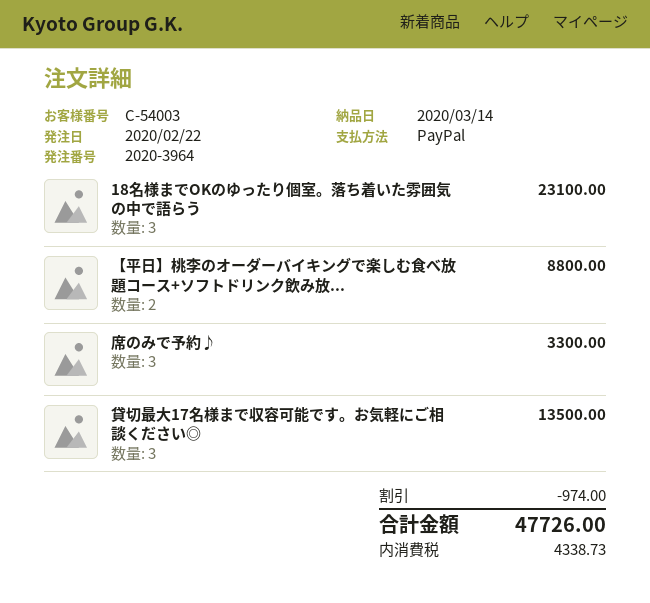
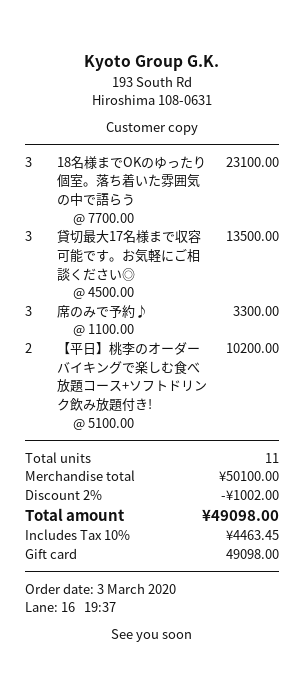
order date: 2020-02-22 -> 2020-03-03
payment method: PayPal -> gift card
【平日】桃李のオーダーバイキングで楽しむ食べ放題コース+ソフトドリンク飲み放...: 2 for 8800.00 -> 2 for 10200.00
discount: 974.00 -> 1002.00
tax: 4338.73 -> 4463.45
total: 47726.00 -> 49098.00

